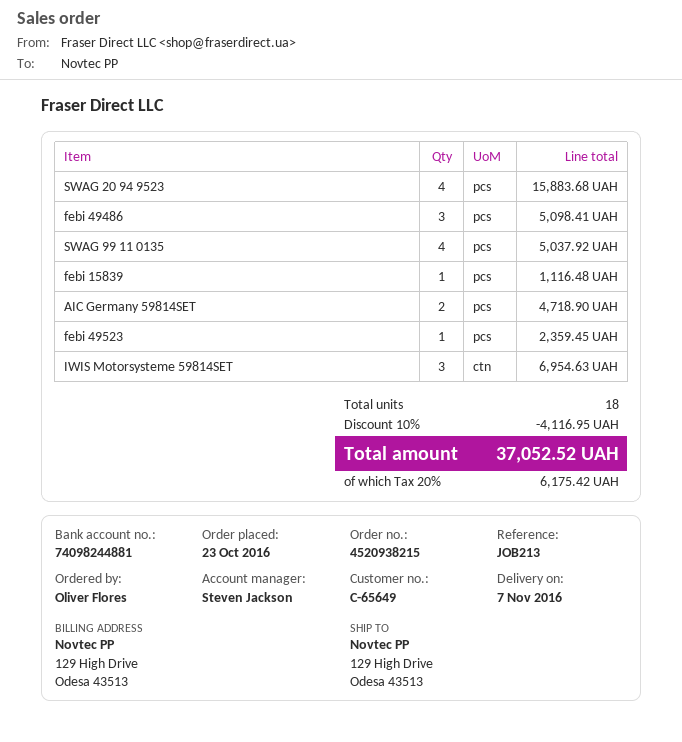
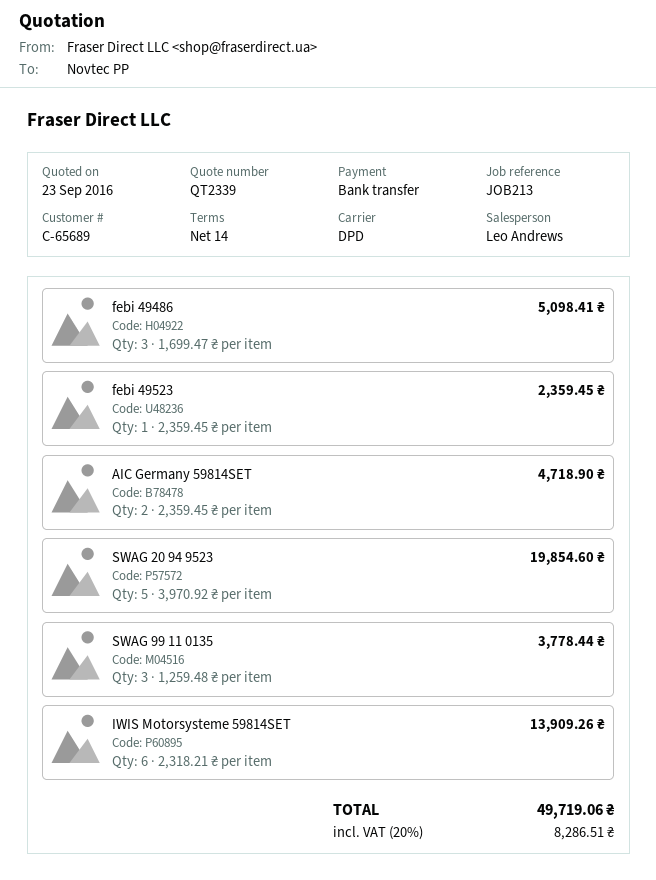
customer number: C-65649 -> C-65689
sales rep: Steven Jackson -> Leo Andrews
SWAG 20 94 9523: 4 for 15883.68 -> 5 for 19854.60
SWAG 99 11 0135: 4 for 5037.92 -> 3 for 3778.44
febi 15839: 1 for 1116.48 -> none
IWIS Motorsysteme 59814SET: 3 for 6954.63 -> 6 for 13909.26
discount: 10% = 4116.95 -> none
tax: 20% = 6175.42 -> 20% = 8286.51
total: 37052.52 -> 49719.06

